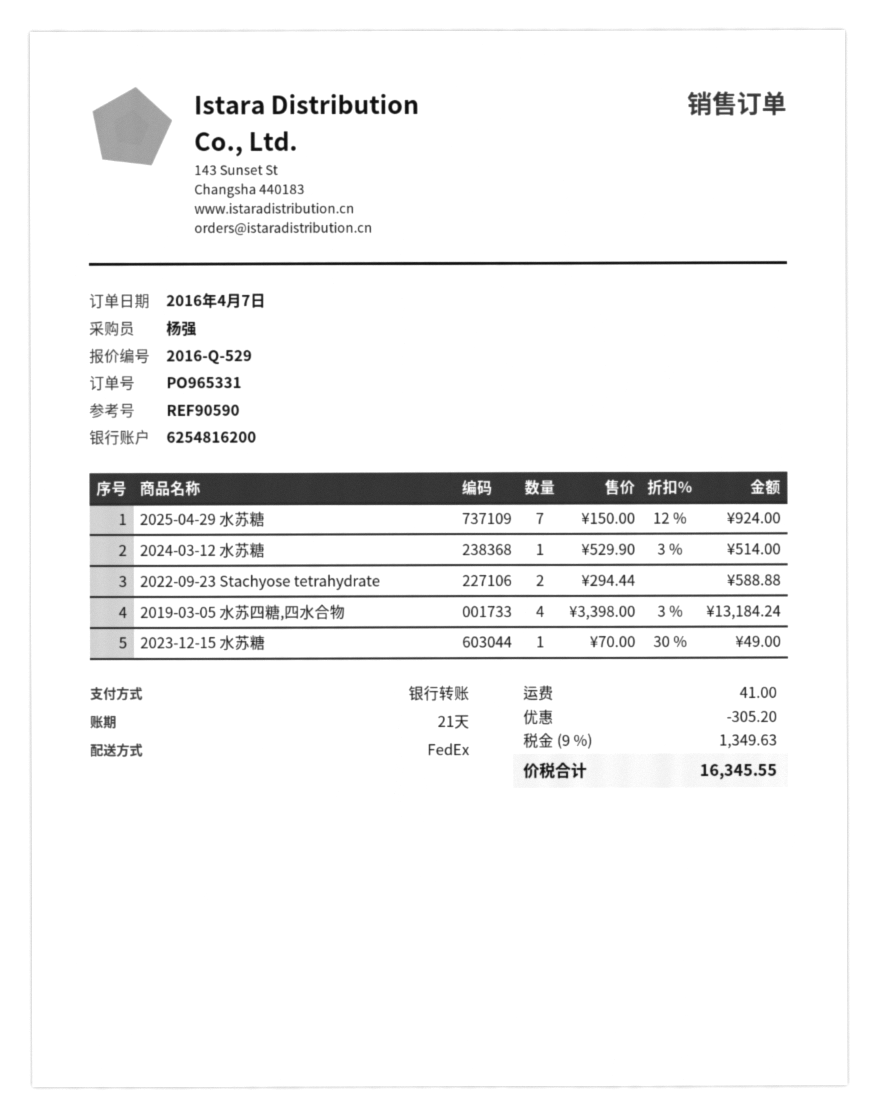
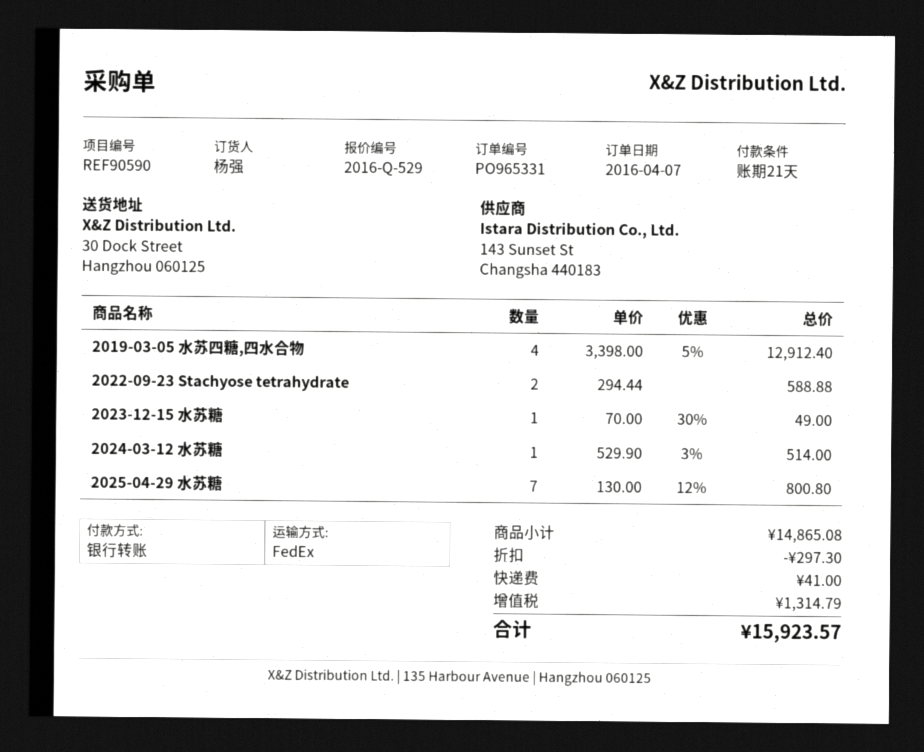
2025-04-29 水苏糖: 7 x 150.00 - 12% = 924.00 -> 7 x 130.00 - 12% = 800.80
2019-03-05 水苏四糖,四水合物: 4 x 3398.00 - 3% = 13184.24 -> 4 x 3398.00 - 5% = 12912.40
discount: 305.20 -> 297.30
tax: 1349.63 -> 1314.79
total: 16345.55 -> 15923.57

